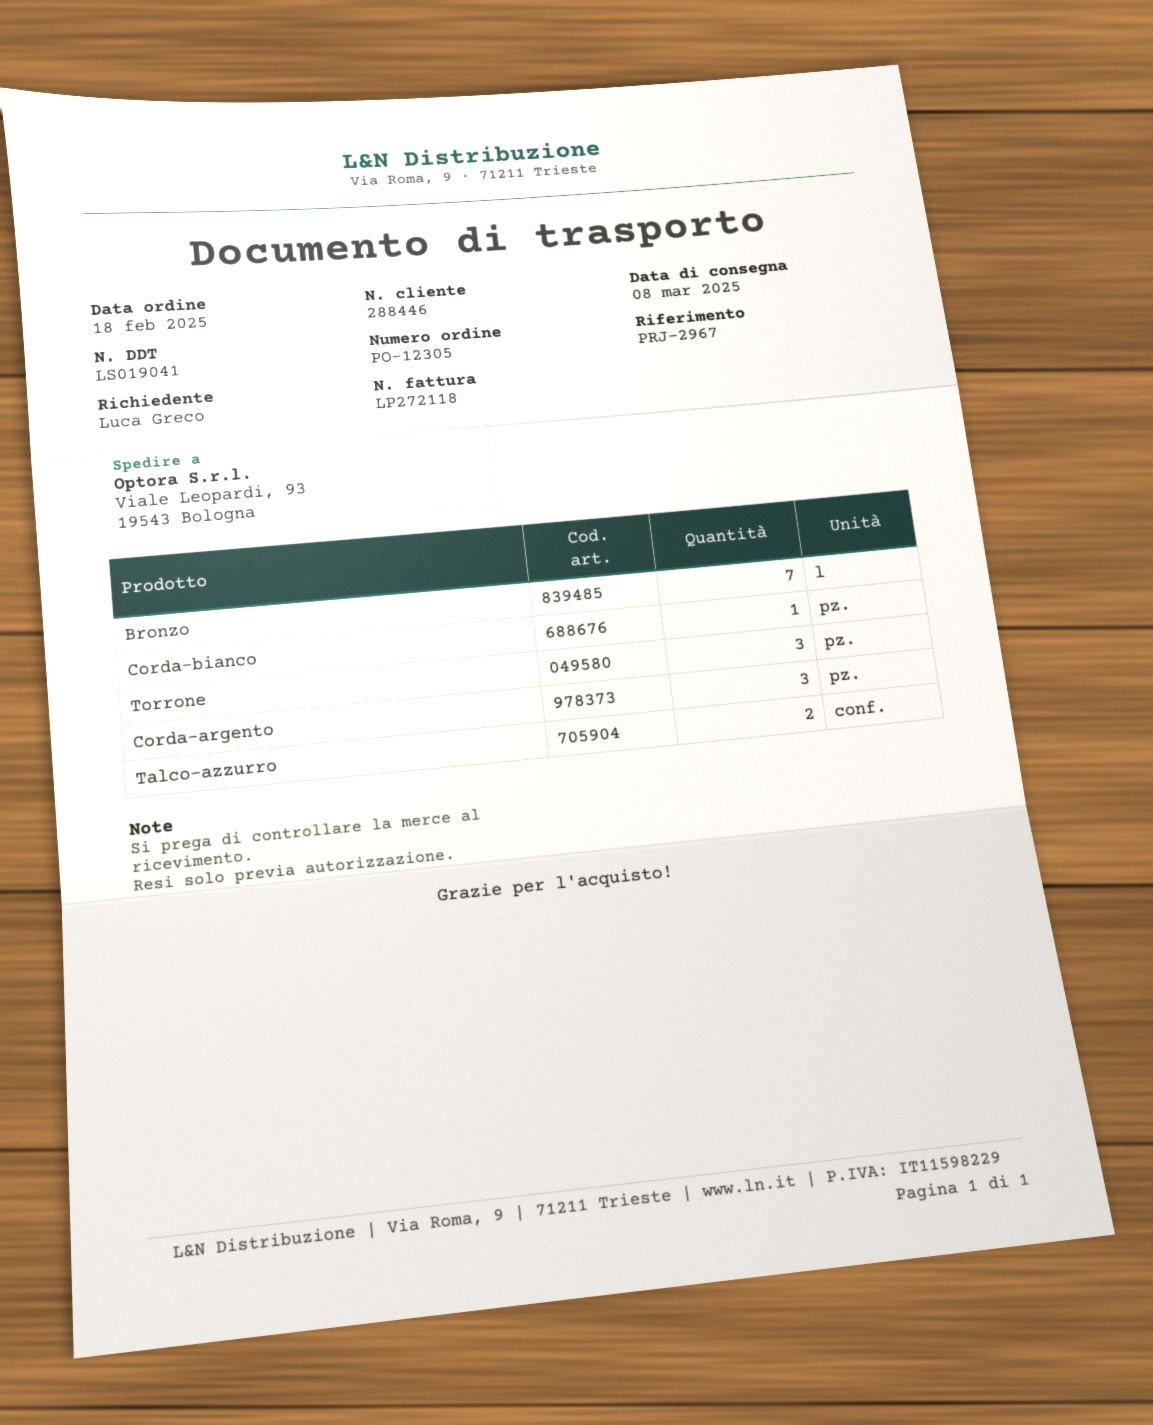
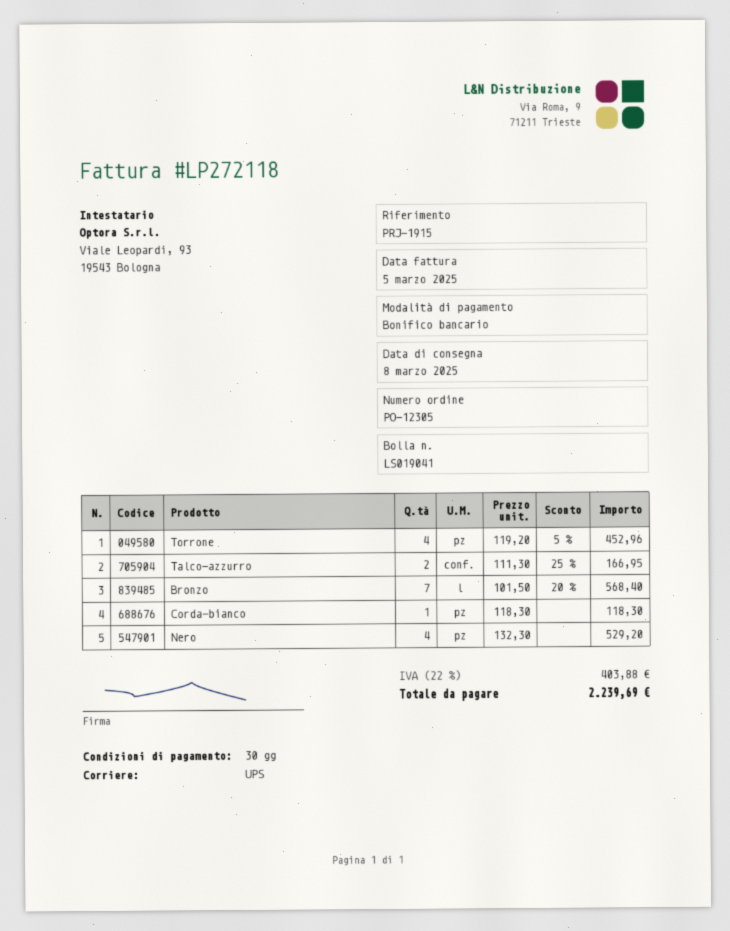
reference: PRJ-2967 -> PRJ-1915
Torrone: 3 -> 4
Corda-argento: 3 -> none
Nero: none -> 4

